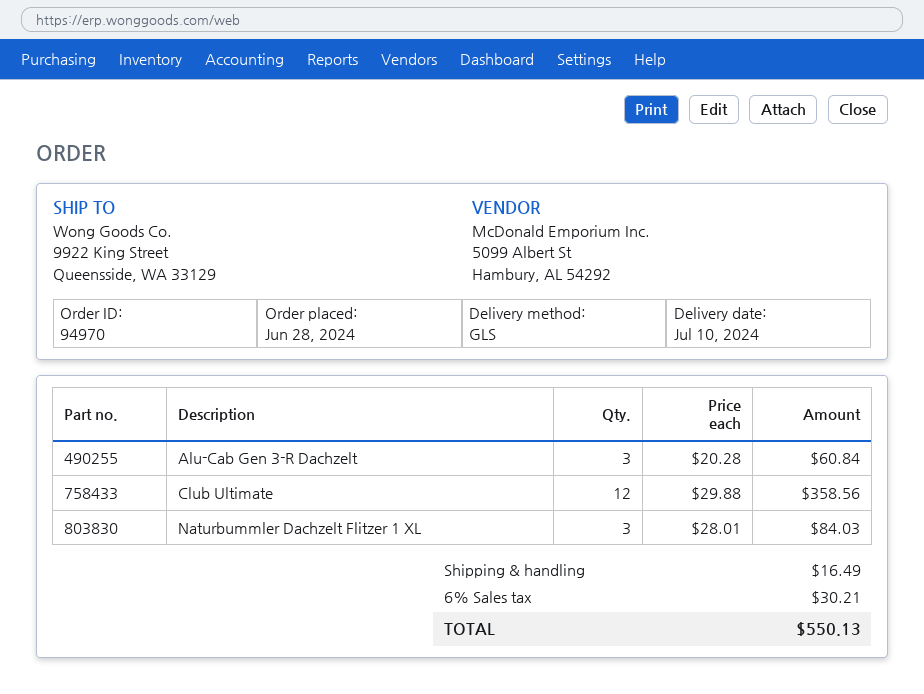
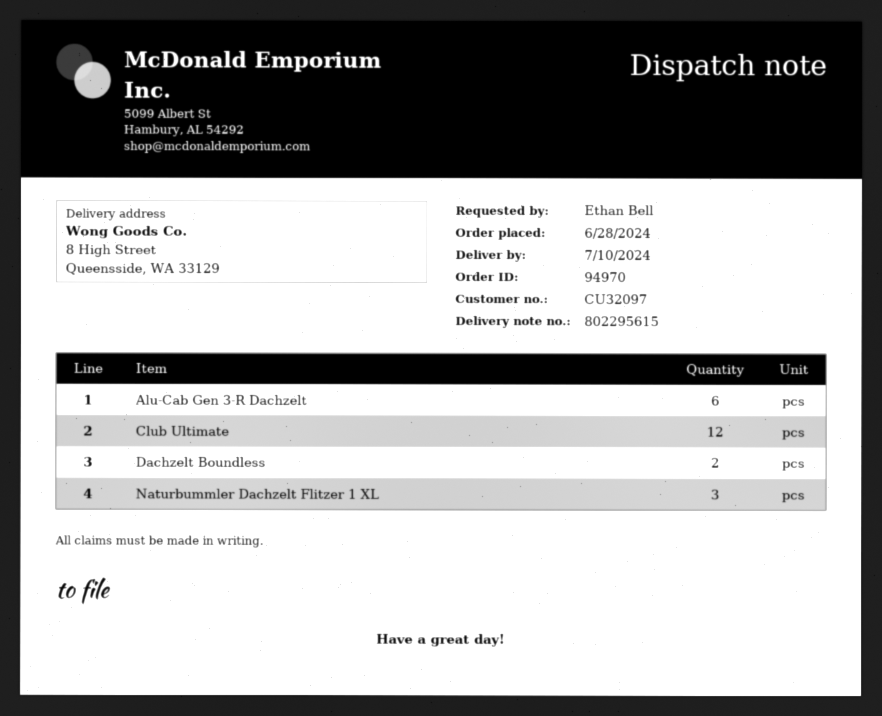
ship to: 9922 King Street, Queensside, WA 33129 -> 8 High Street, Queensside, WA 33129
Alu-Cab Gen 3-R Dachzelt: 3 -> 6
Dachzelt Boundless: none -> 2

